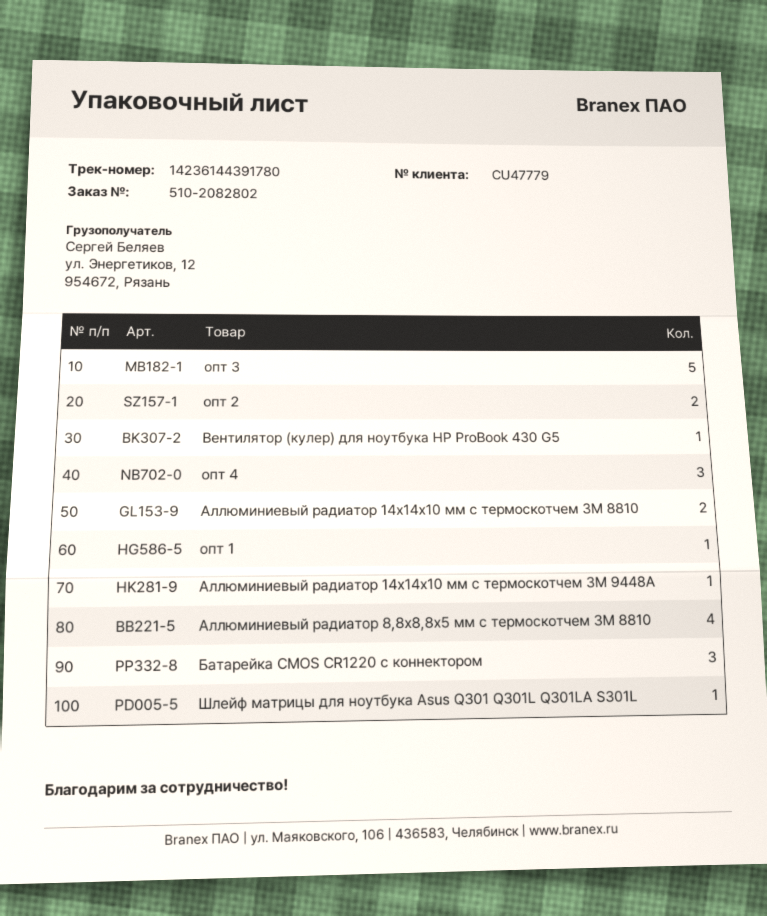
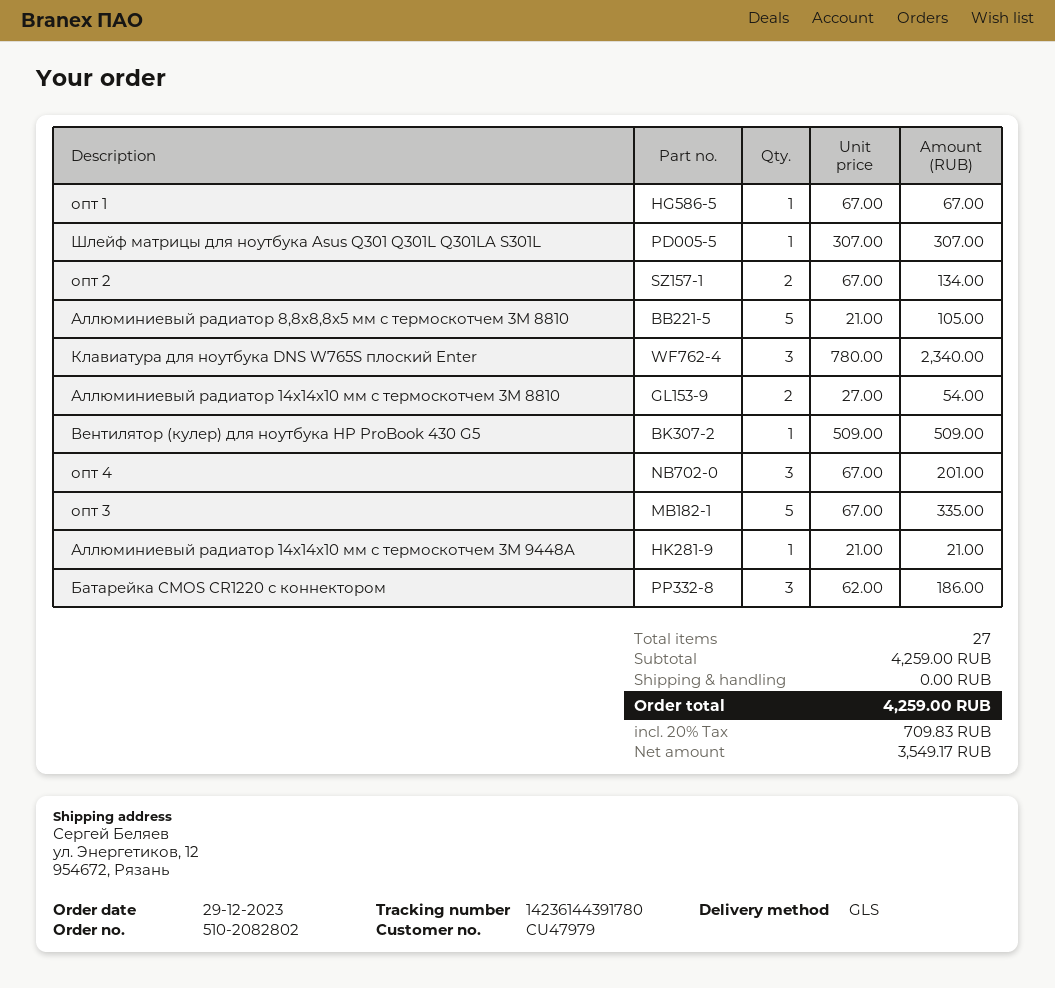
customer number: CU47779 -> CU47979
Аллюминиевый радиатор 8,8x8,8x5 мм с термоскотчем 3M 8810: 4 -> 5
Клавиатура для ноутбука DNS W765S плоский Enter: none -> 3

